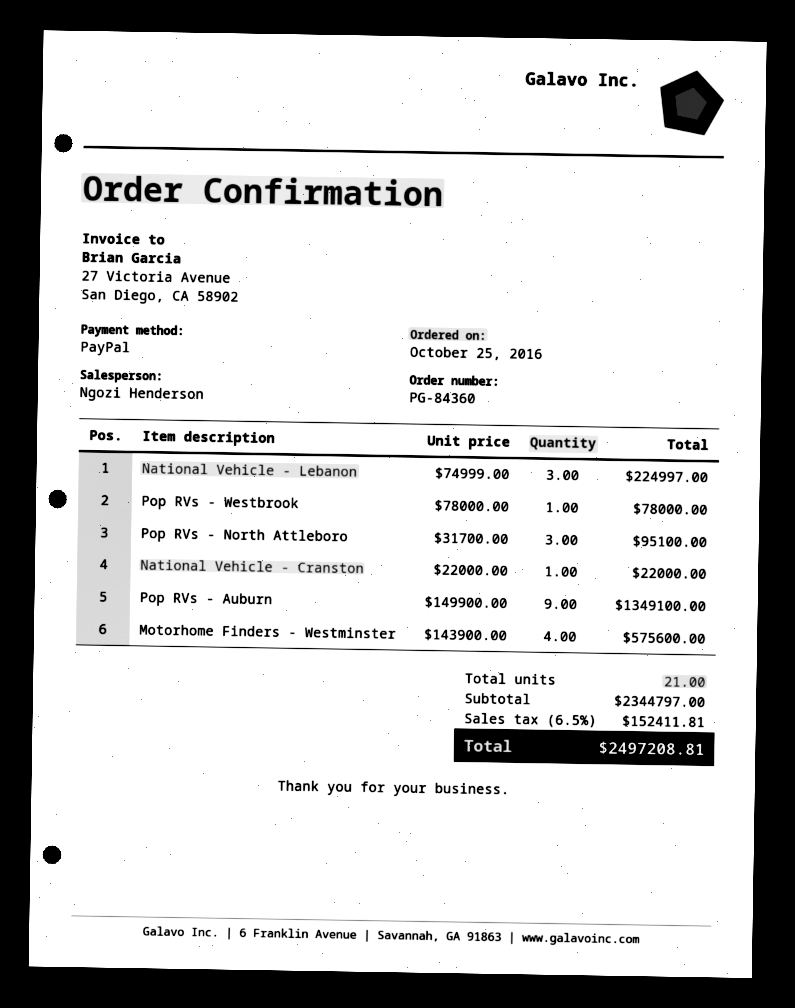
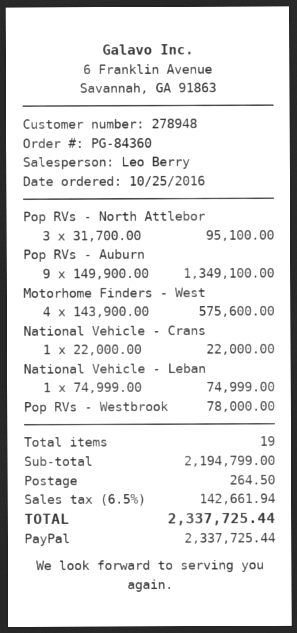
sales rep: Ngozi Henderson -> Leo Berry
National Vehicle - Lebanon: 3 x 74999.00 = 224997.00 -> 1 x 74999.00 = 74999.00
total quantity: 21 -> 19
subtotal: 2344797.00 -> 2194799.00
shipping: none -> 264.50
tax: 6.5% = 152411.81 -> 6.5% = 142661.94
total: 2497208.81 -> 2337725.44

